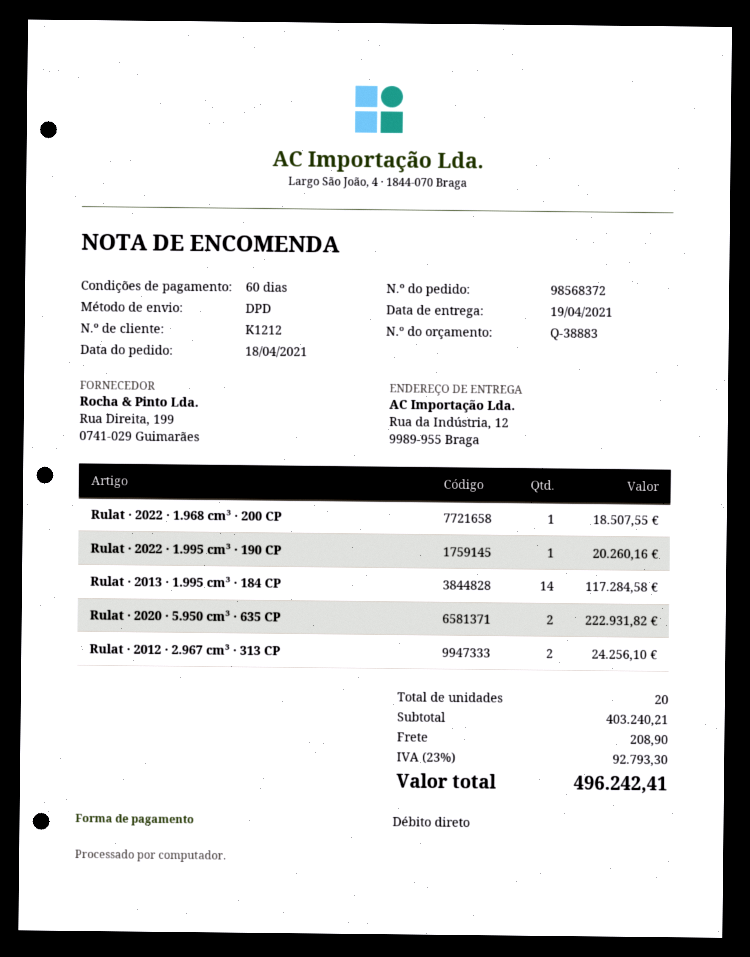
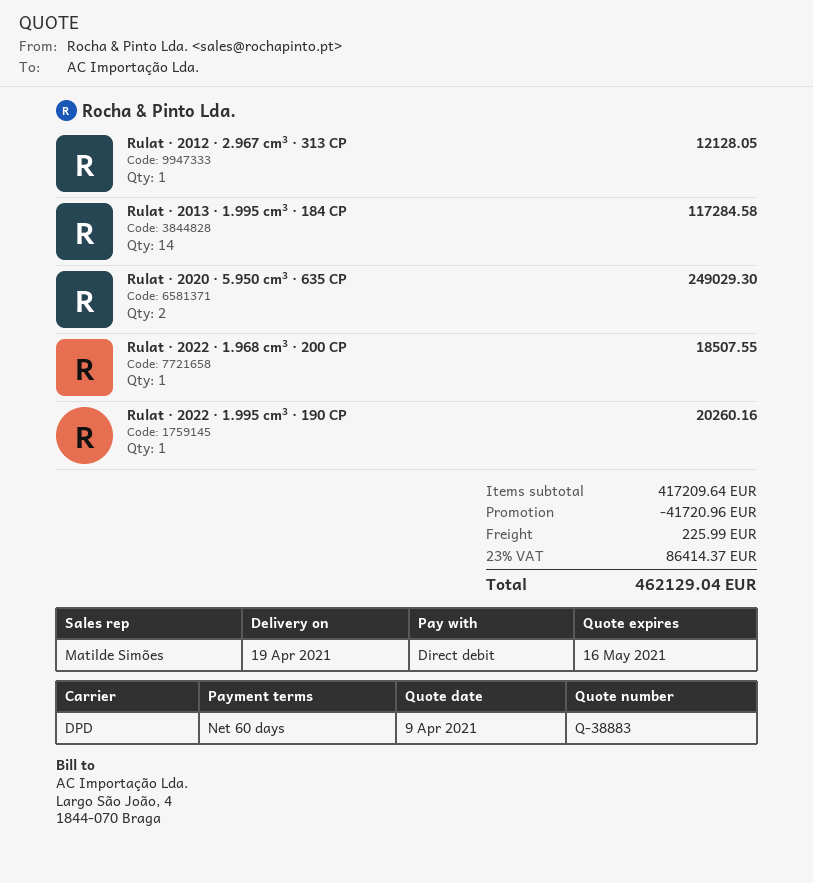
Rulat · 2020 · 5.950 cm³ · 635 CP: 2 for 222931.82 -> 2 for 249029.30
Rulat · 2012 · 2.967 cm³ · 313 CP: 2 for 24256.10 -> 1 for 12128.05
subtotal: 403240.21 -> 417209.64
discount: none -> 41720.96
shipping: 208.90 -> 225.99
tax: 23% = 92793.30 -> 23% = 86414.37
total: 496242.41 -> 462129.04

